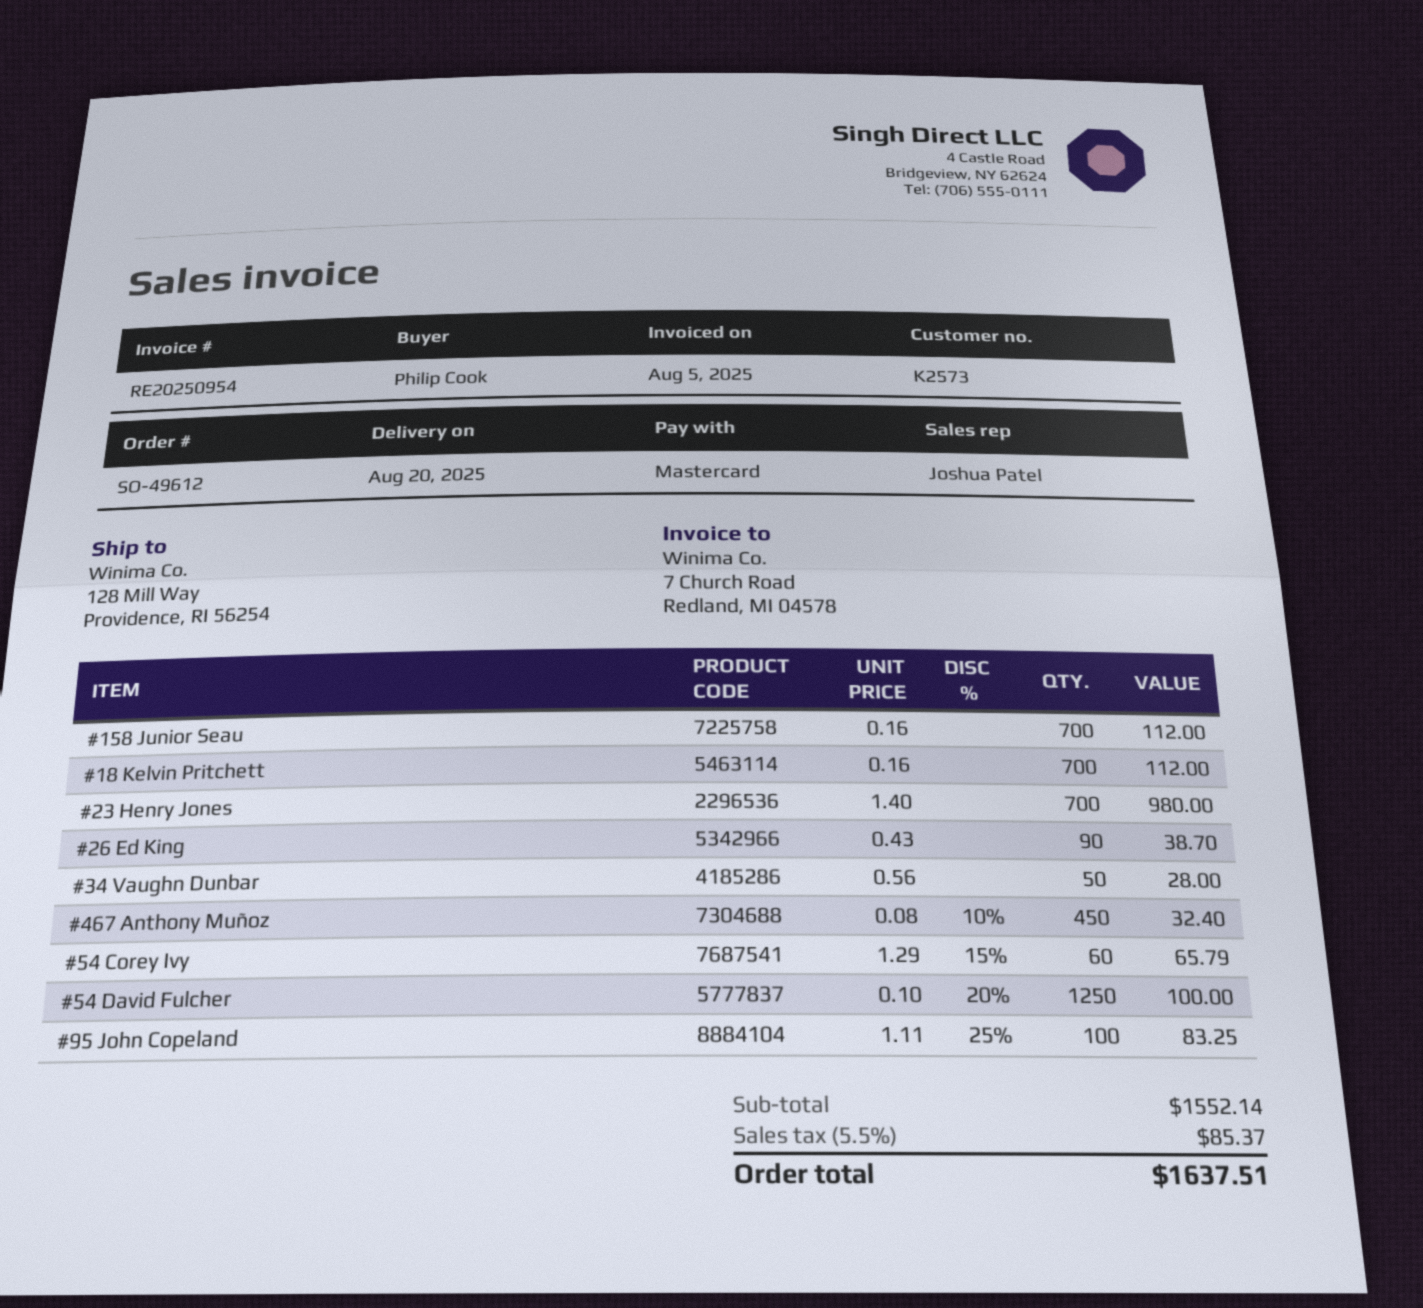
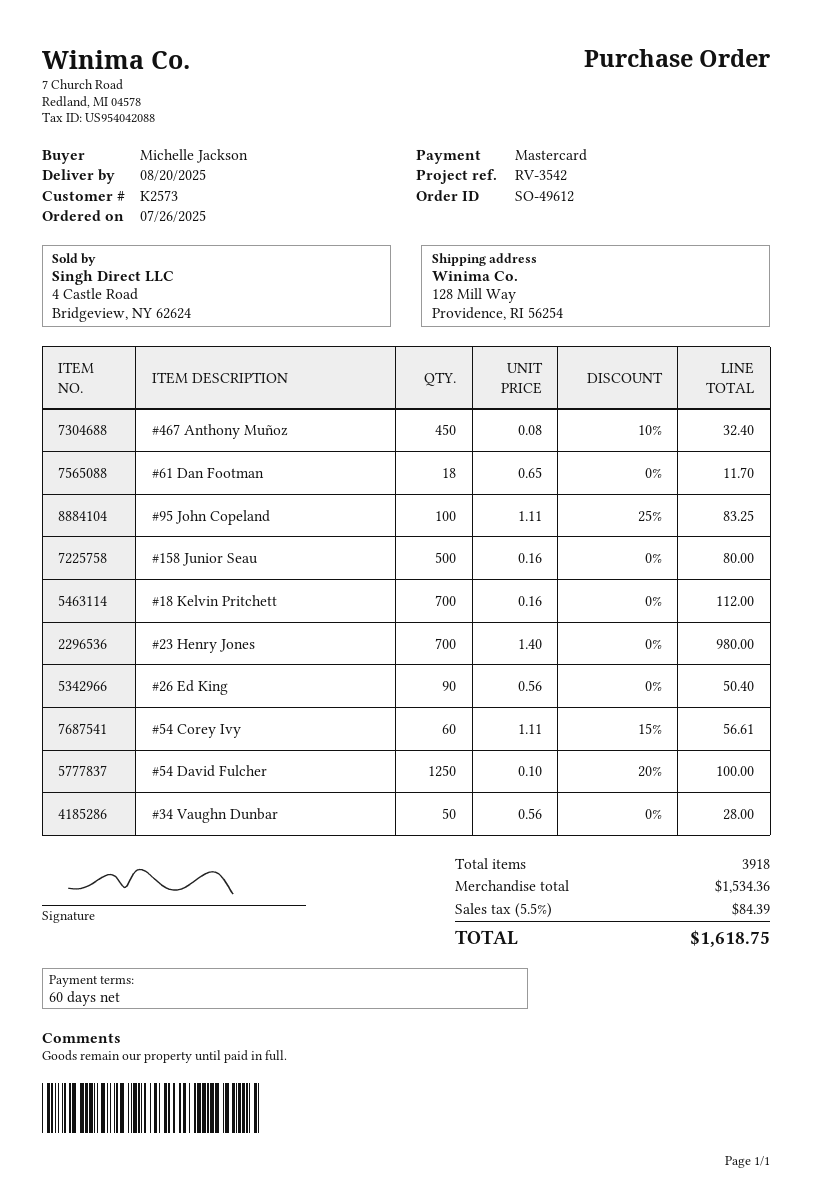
ordered by: Philip Cook -> Michelle Jackson
#158 Junior Seau: 700 x 0.16 = 112.00 -> 500 x 0.16 = 80.00
#26 Ed King: 90 x 0.43 = 38.70 -> 90 x 0.56 = 50.40
#54 Corey Ivy: 60 x 1.29 - 15% = 65.79 -> 60 x 1.11 - 15% = 56.61
#61 Dan Footman: none -> 18 x 0.65 = 11.70
subtotal: 1552.14 -> 1534.36
tax: 5.5% = 85.37 -> 5.5% = 84.39
total: 1637.51 -> 1618.75

